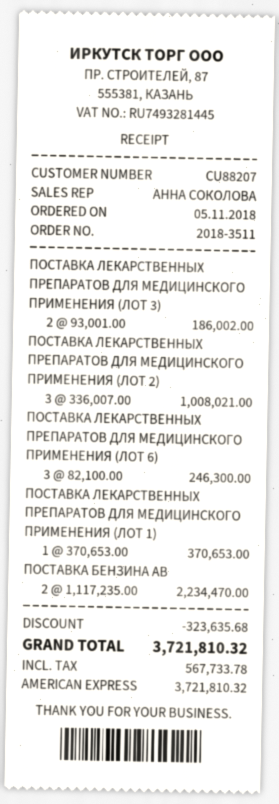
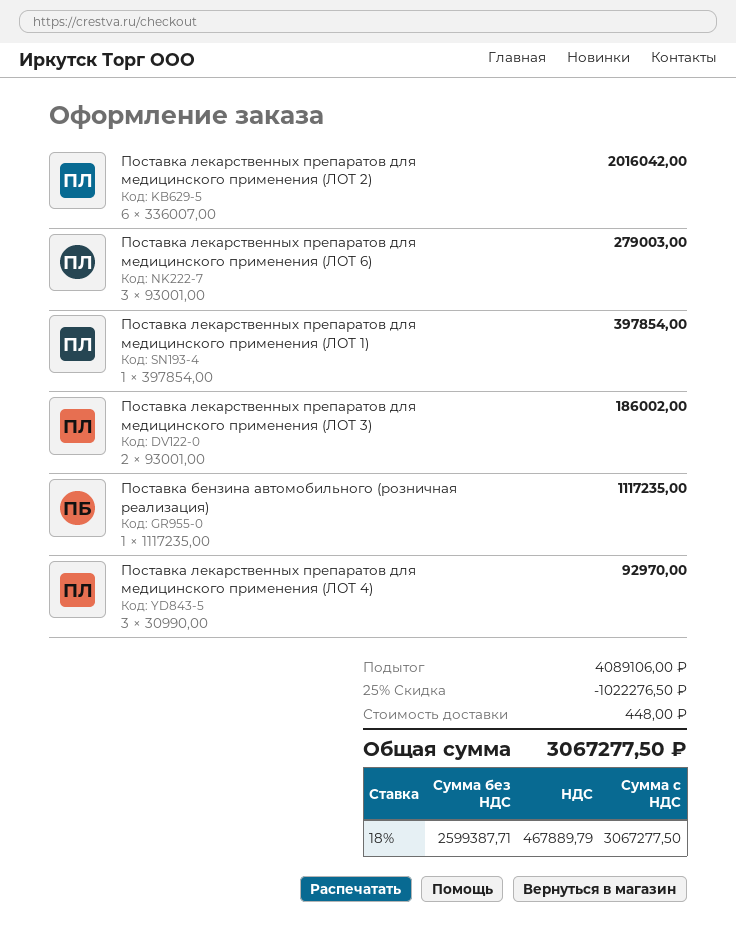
ПОСТАВКА ЛЕКАРСТВЕННЫХ ПРЕПАРАТОВ ДЛЯ МЕДИЦИНСКОГО ПРИМЕНЕНИЯ (ЛОТ 2): 3 x 336007.00 = 1008021.00 -> 6 x 336007.00 = 2016042.00
ПОСТАВКА ЛЕКАРСТВЕННЫХ ПРЕПАРАТОВ ДЛЯ МЕДИЦИНСКОГО ПРИМЕНЕНИЯ (ЛОТ 6): 3 x 82100.00 = 246300.00 -> 3 x 93001.00 = 279003.00
ПОСТАВКА ЛЕКАРСТВЕННЫХ ПРЕПАРАТОВ ДЛЯ МЕДИЦИНСКОГО ПРИМЕНЕНИЯ (ЛОТ 1): 1 x 370653.00 = 370653.00 -> 1 x 397854.00 = 397854.00
ПОСТАВКА БЕНЗИНА АВ: 2 x 1117235.00 = 2234470.00 -> 1 x 1117235.00 = 1117235.00
Поставка лекарственных препаратов для медицинского применения (ЛОТ 4): none -> 3 x 30990.00 = 92970.00
discount: 323635.68 -> 1022276.50
shipping: none -> 448.00
tax: 567733.78 -> 467889.79
total: 3721810.32 -> 3067277.50

